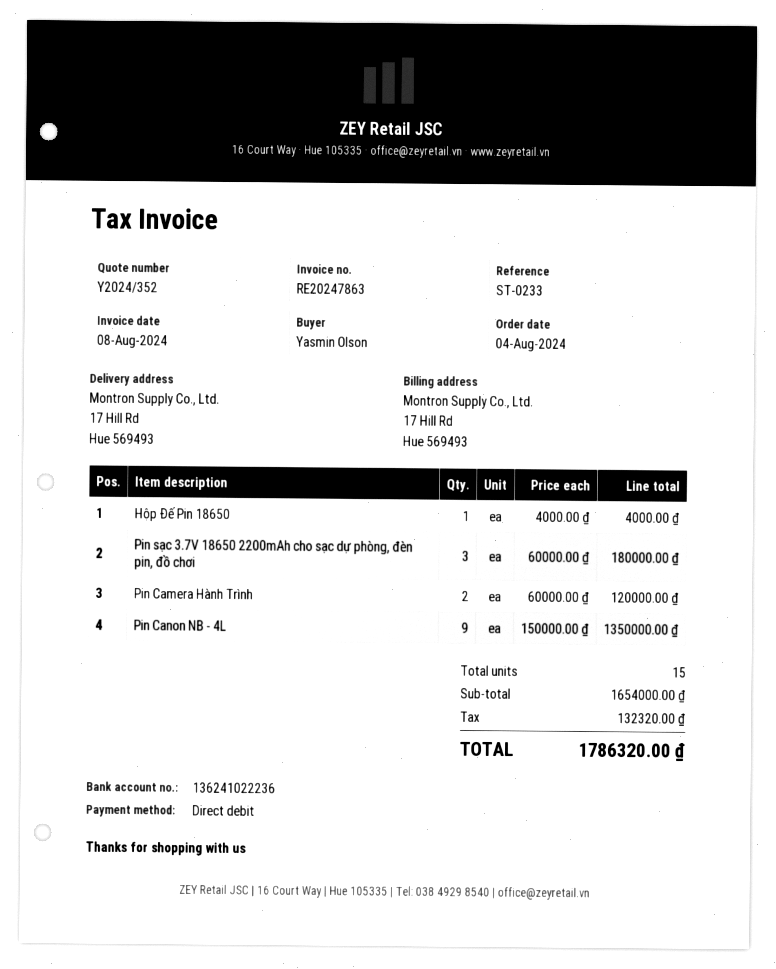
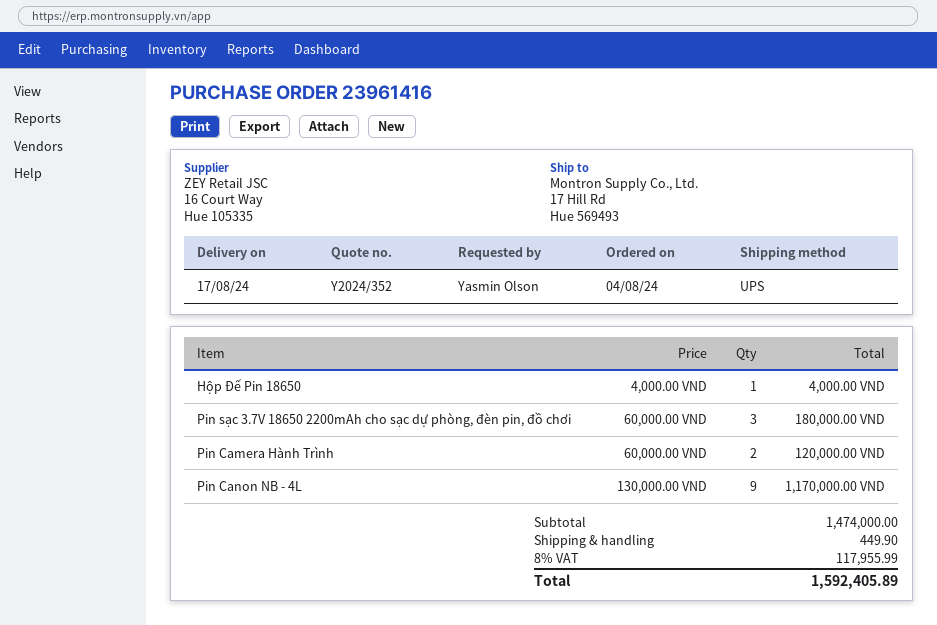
Pin Canon NB - 4L: 9 x 150000.00 = 1350000.00 -> 9 x 130000.00 = 1170000.00
subtotal: 1654000.00 -> 1474000.00
shipping: none -> 449.90
tax: 132320.00 -> 117955.99
total: 1786320.00 -> 1592405.89

